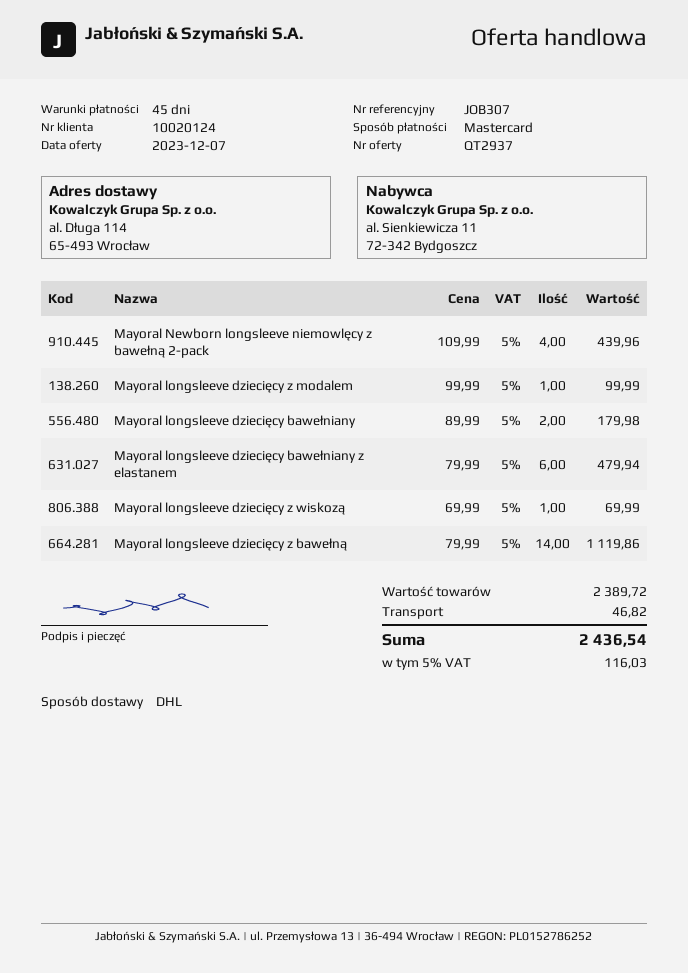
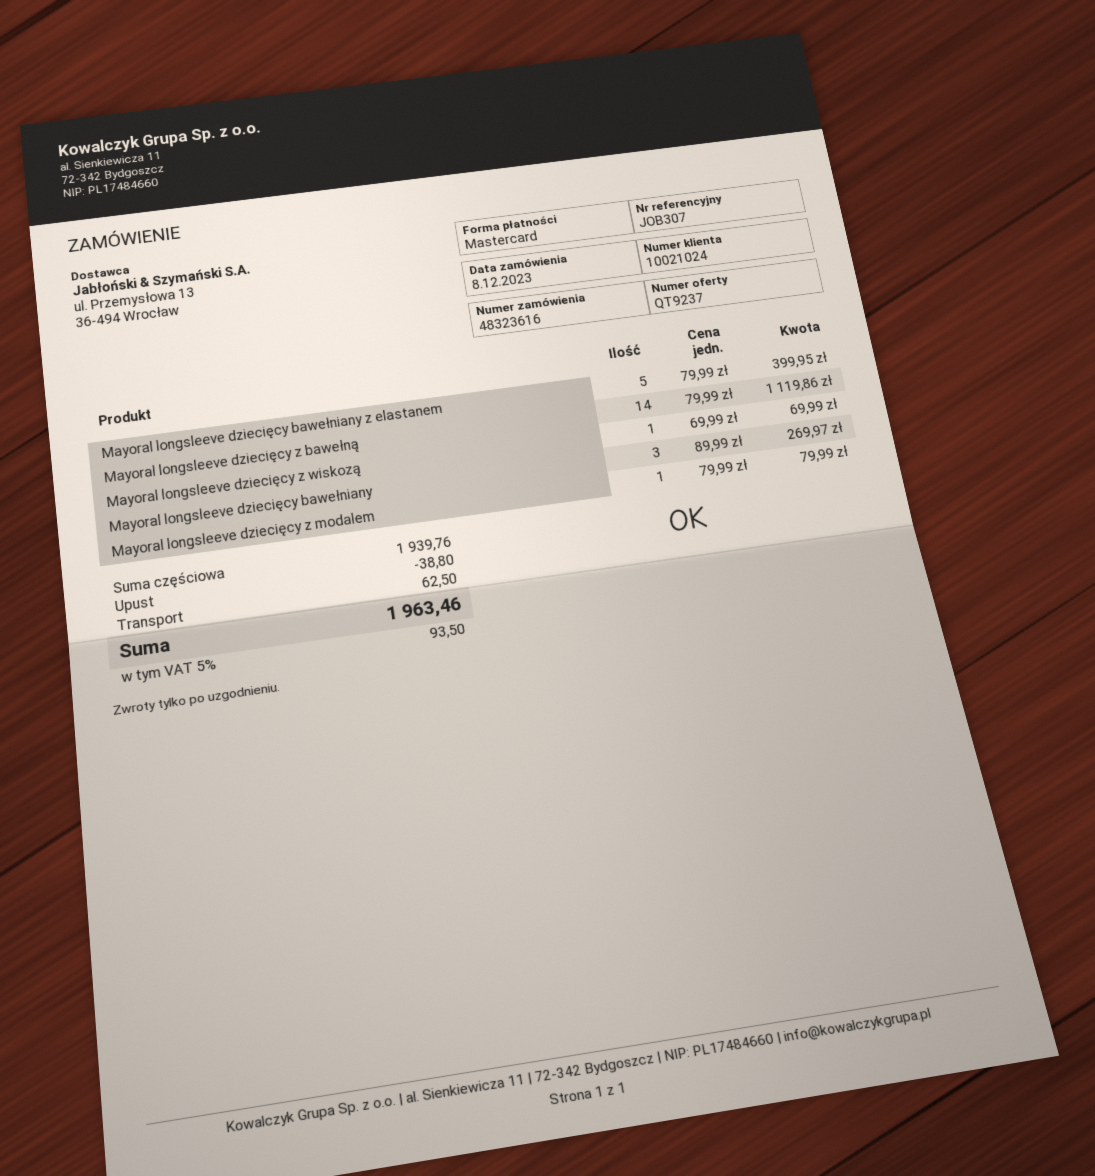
quote number: QT2937 -> QT9237
customer number: 10020124 -> 10021024
Mayoral Newborn longsleeve niemowlęcy z bawełną 2-pack: 4 x 109.99 = 439.96 -> none
Mayoral longsleeve dziecięcy z modalem: 1 x 99.99 = 99.99 -> 1 x 79.99 = 79.99
Mayoral longsleeve dziecięcy bawełniany: 2 x 89.99 = 179.98 -> 3 x 89.99 = 269.97
Mayoral longsleeve dziecięcy bawełniany z elastanem: 6 x 79.99 = 479.94 -> 5 x 79.99 = 399.95
subtotal: 2389.72 -> 1939.76
discount: none -> 38.80
shipping: 46.82 -> 62.50
tax: 5% = 116.03 -> 5% = 93.50
total: 2436.54 -> 1963.46

